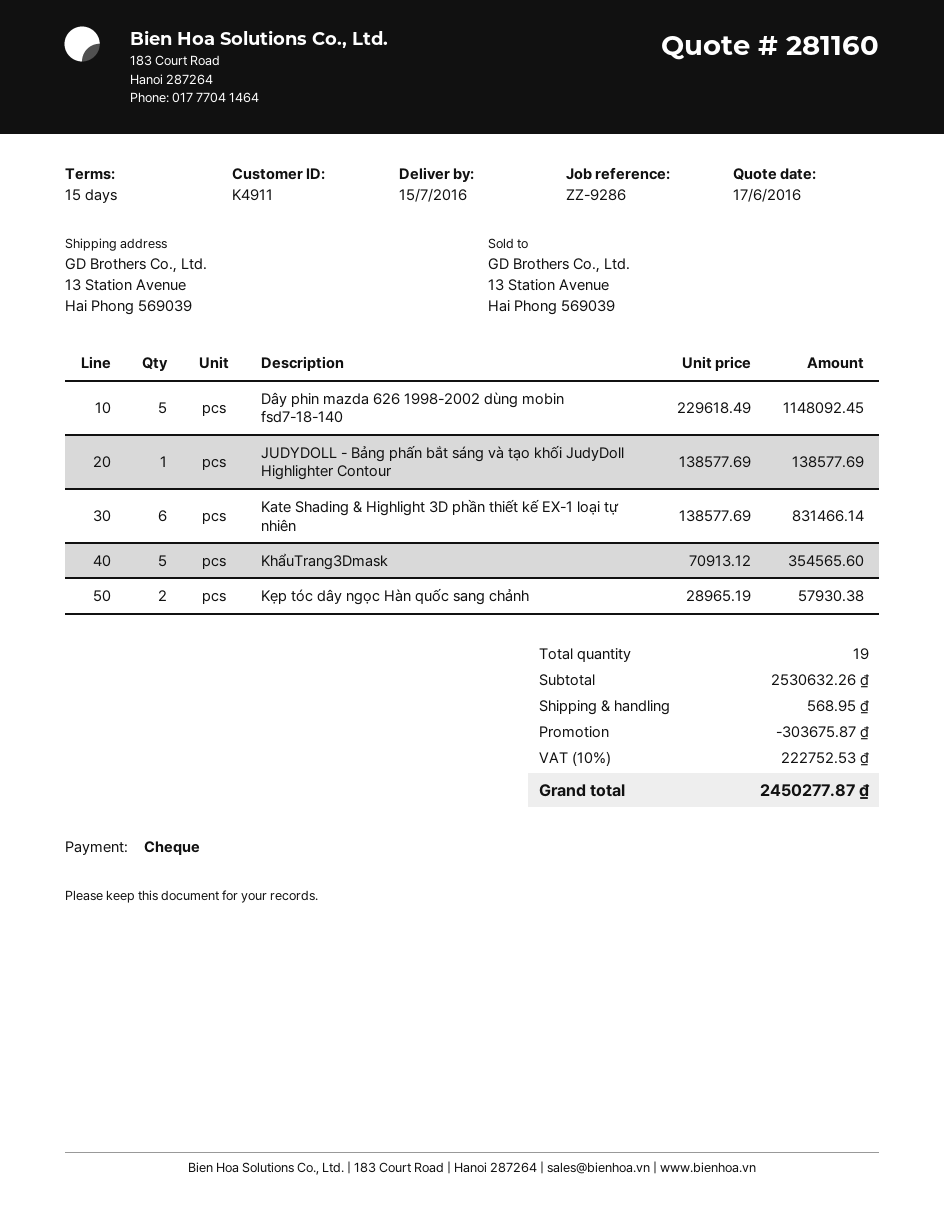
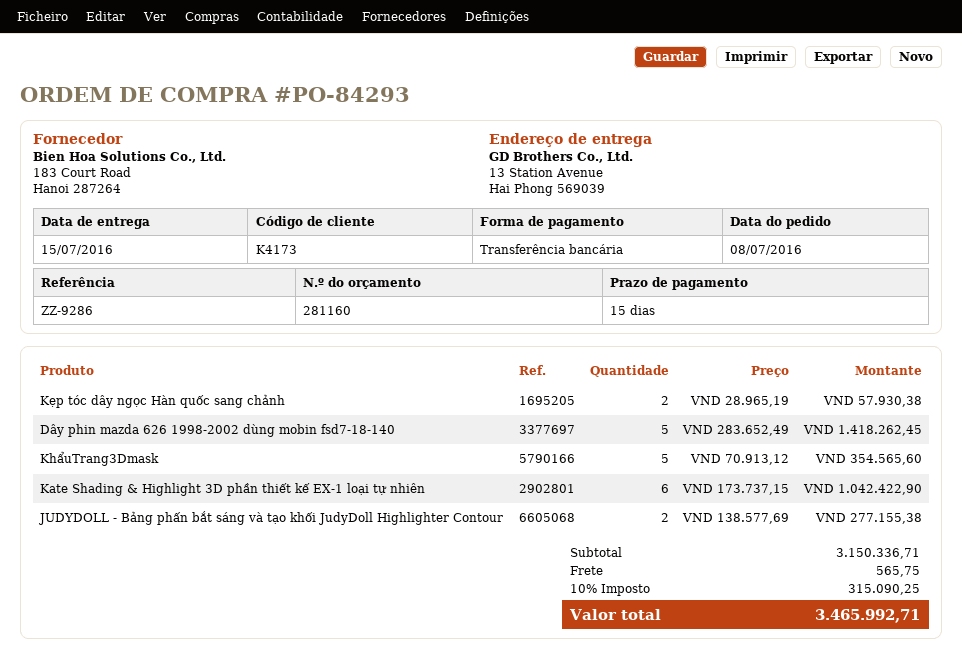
customer number: K4911 -> K4173
payment method: cheque -> bank transfer
Dây phin mazda 626 1998-2002 dùng mobin fsd7-18-140: 5 x 229618.49 = 1148092.45 -> 5 x 283652.49 = 1418262.45
JUDYDOLL - Bảng phấn bắt sáng và tạo khối JudyDoll Highlighter Contour: 1 x 138577.69 = 138577.69 -> 2 x 138577.69 = 277155.38
Kate Shading & Highlight 3D phần thiết kế EX-1 loại tự nhiên: 6 x 138577.69 = 831466.14 -> 6 x 173737.15 = 1042422.90
subtotal: 2530632.26 -> 3150336.71
discount: 303675.87 -> none
shipping: 568.95 -> 565.75
tax: 10% = 222752.53 -> 10% = 315090.25
total: 2450277.87 -> 3465992.71

